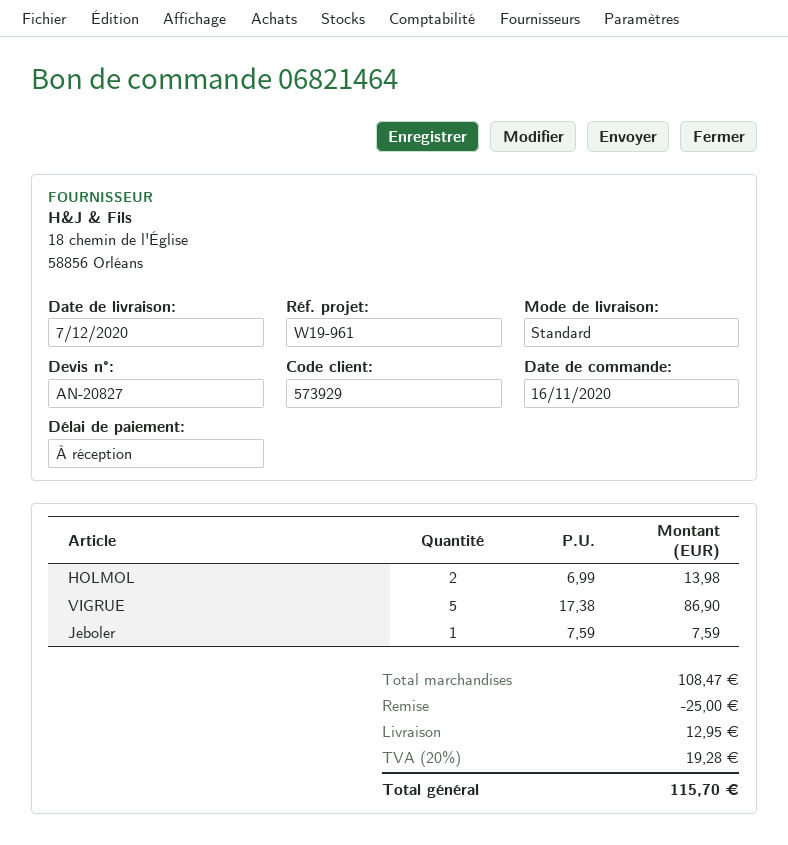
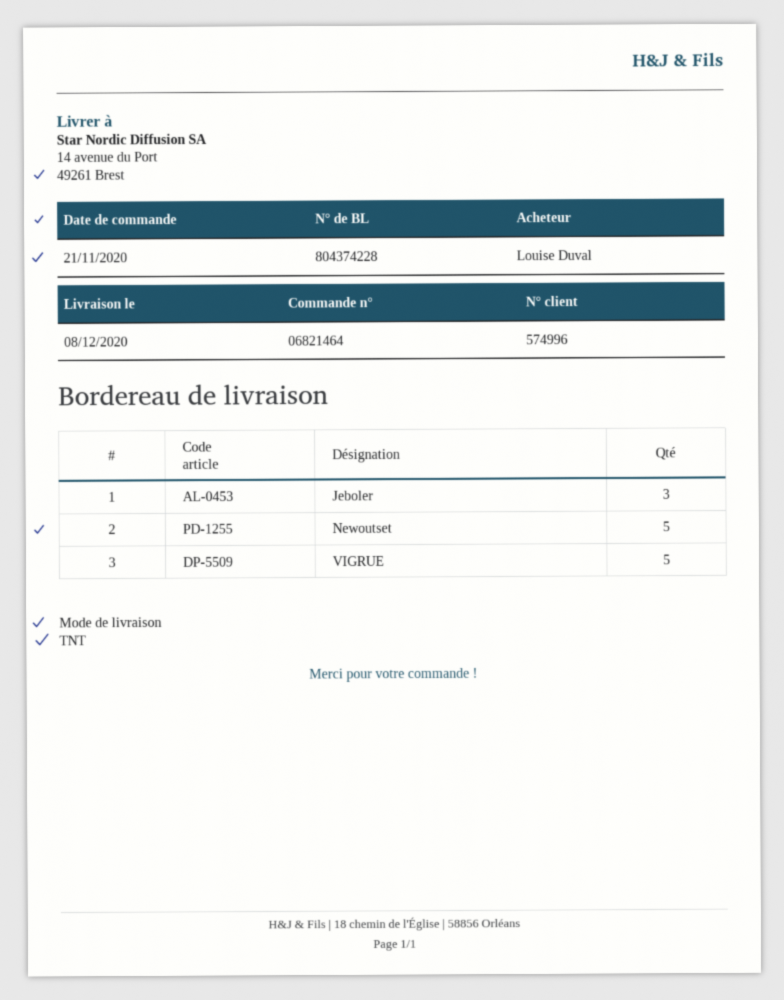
order date: 2020-11-16 -> 2020-11-21
delivery date: 2020-12-07 -> 2020-12-08
customer number: 573929 -> 574996
shipping method: standard -> TNT
HOLMOL: 2 -> none
Jeboler: 1 -> 3
Newoutset: none -> 5

